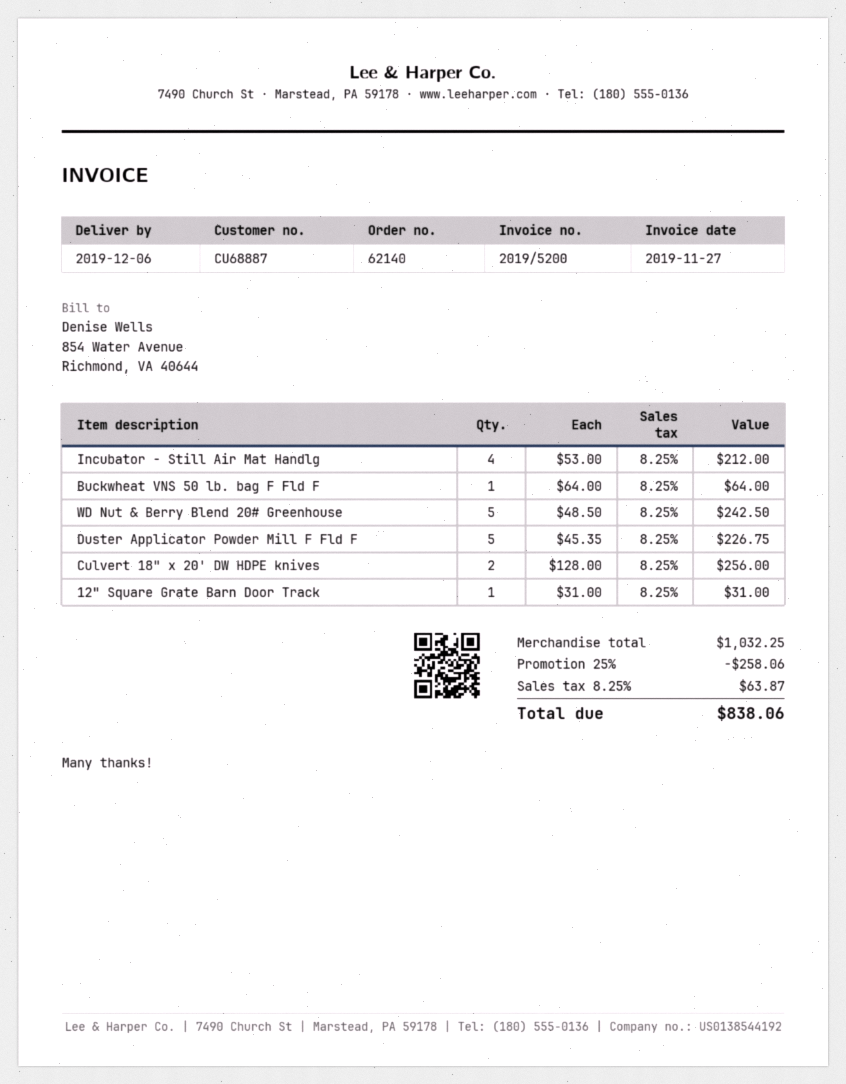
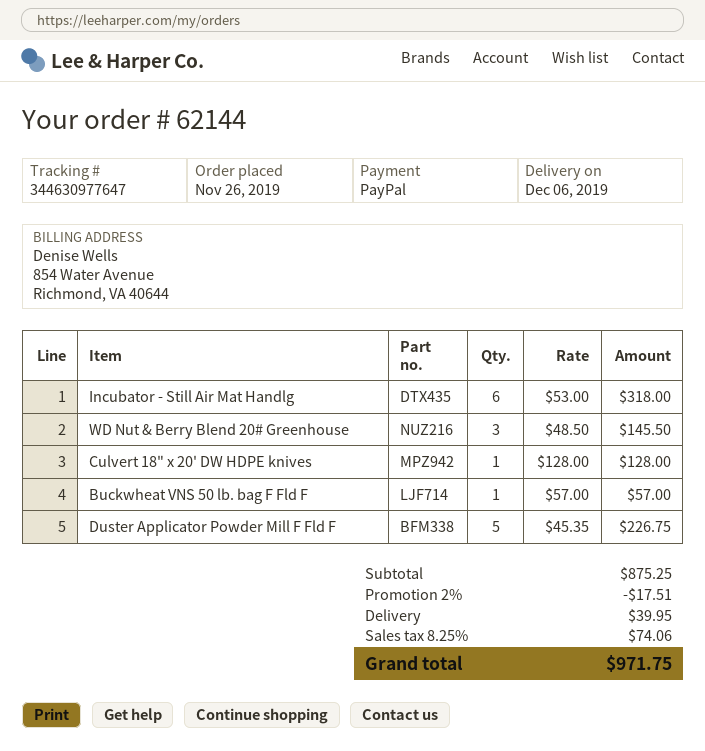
order number: 62140 -> 62144
Incubator - Still Air Mat Handlg: 4 x 53.00 = 212.00 -> 6 x 53.00 = 318.00
Buckwheat VNS 50 lb. bag F Fld F: 1 x 64.00 = 64.00 -> 1 x 57.00 = 57.00
WD Nut & Berry Blend 20# Greenhouse: 5 x 48.50 = 242.50 -> 3 x 48.50 = 145.50
Culvert 18" x 20' DW HDPE knives: 2 x 128.00 = 256.00 -> 1 x 128.00 = 128.00
12" Square Grate Barn Door Track: 1 x 31.00 = 31.00 -> none
subtotal: 1032.25 -> 875.25
discount: 25% = 258.06 -> 2% = 17.51
shipping: none -> 39.95
tax: 8.25% = 63.87 -> 8.25% = 74.06
total: 838.06 -> 971.75

